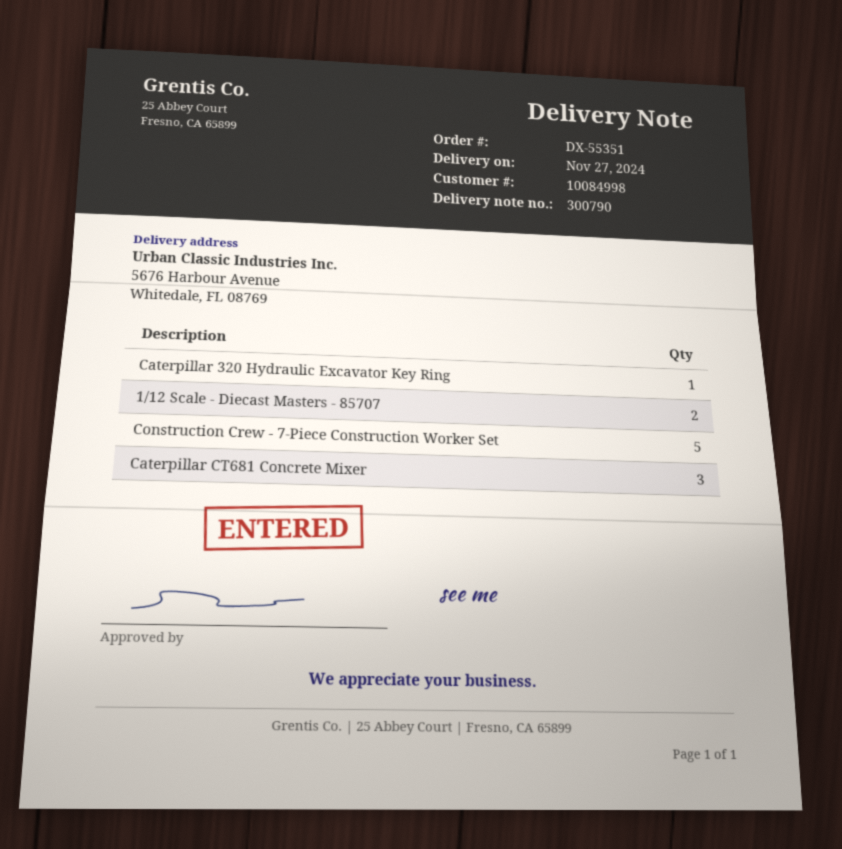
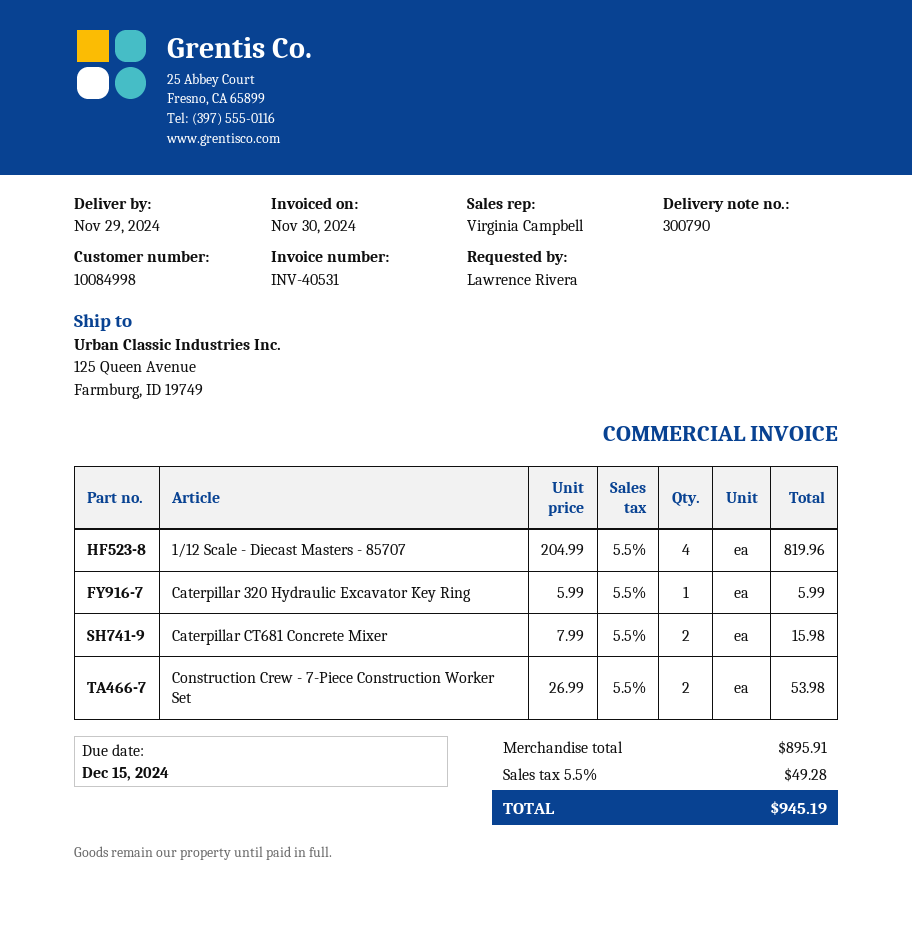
delivery date: 2024-11-27 -> 2024-11-29
ship to: 5676 Harbour Avenue, Whitedale, FL 08769 -> 125 Queen Avenue, Farmburg, ID 19749
1/12 Scale - Diecast Masters - 85707: 2 -> 4
Construction Crew - 7-Piece Construction Worker Set: 5 -> 2
Caterpillar CT681 Concrete Mixer: 3 -> 2

